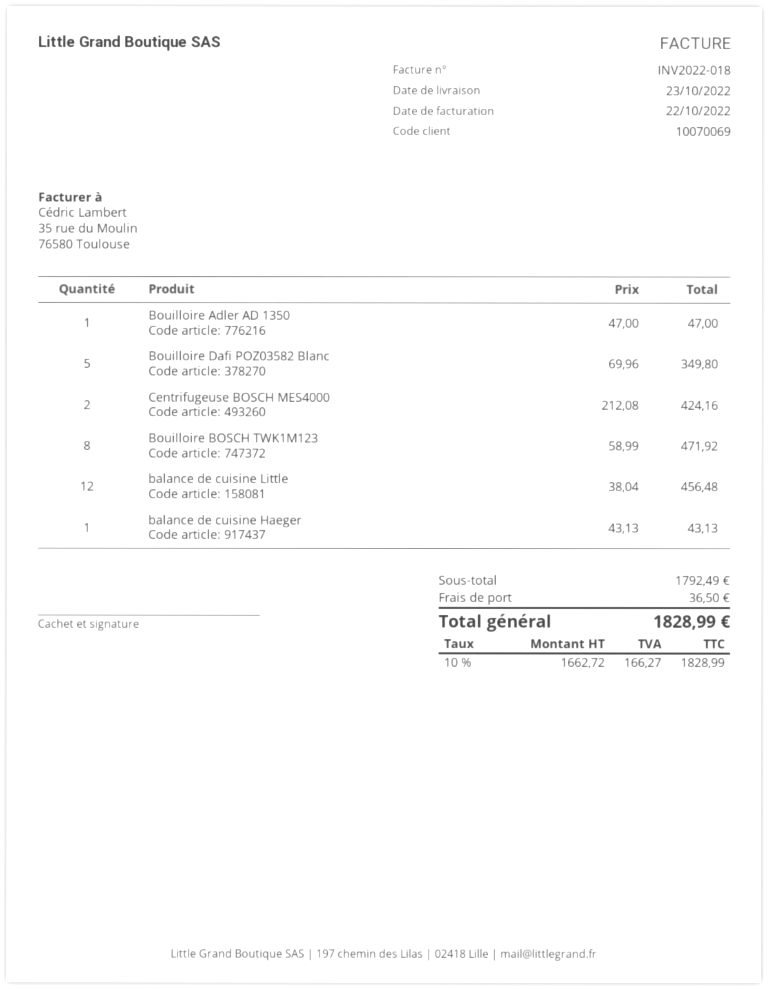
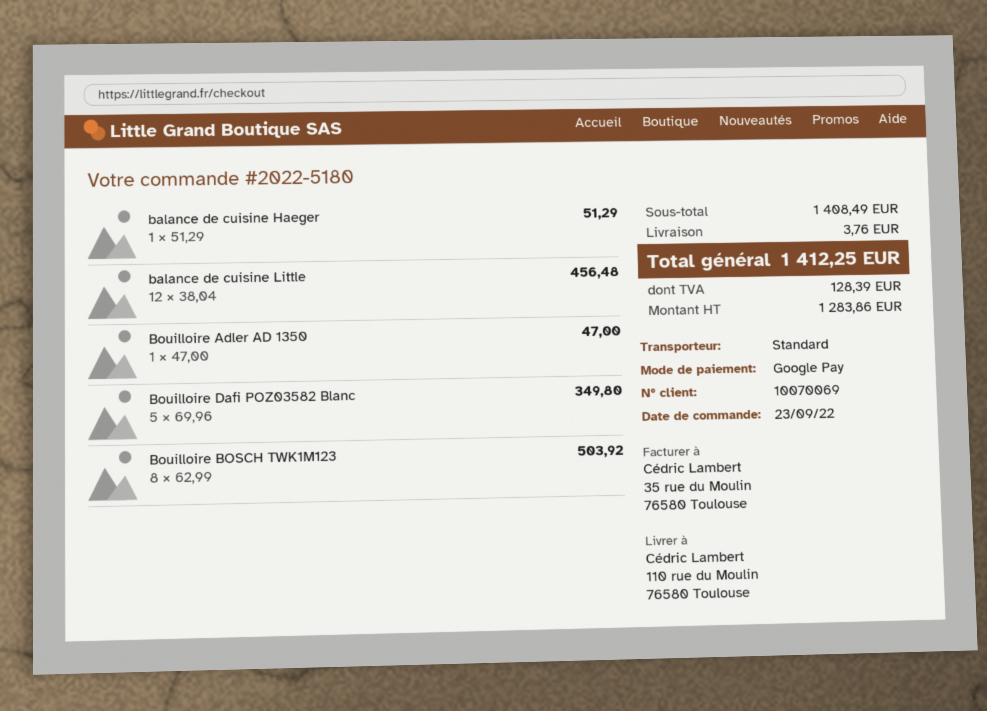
Centrifugeuse BOSCH MES4000: 2 x 212.08 = 424.16 -> none
Bouilloire BOSCH TWK1M123: 8 x 58.99 = 471.92 -> 8 x 62.99 = 503.92
balance de cuisine Haeger: 1 x 43.13 = 43.13 -> 1 x 51.29 = 51.29
subtotal: 1792.49 -> 1408.49
shipping: 36.50 -> 3.76
net: 1662.72 -> 1283.86
tax: 166.27 -> 128.39
total: 1828.99 -> 1412.25

